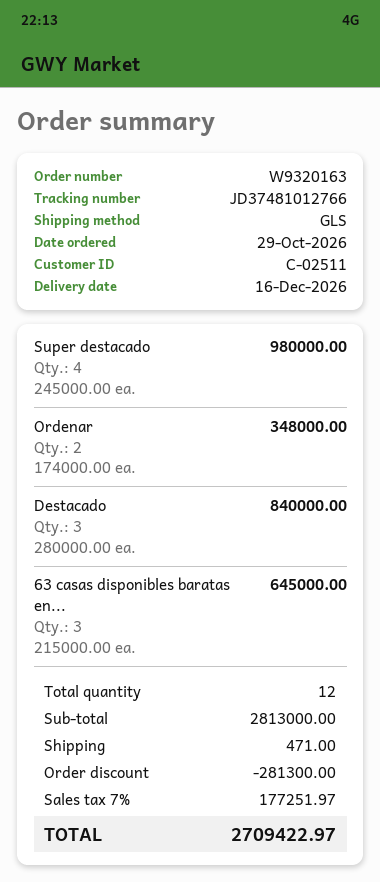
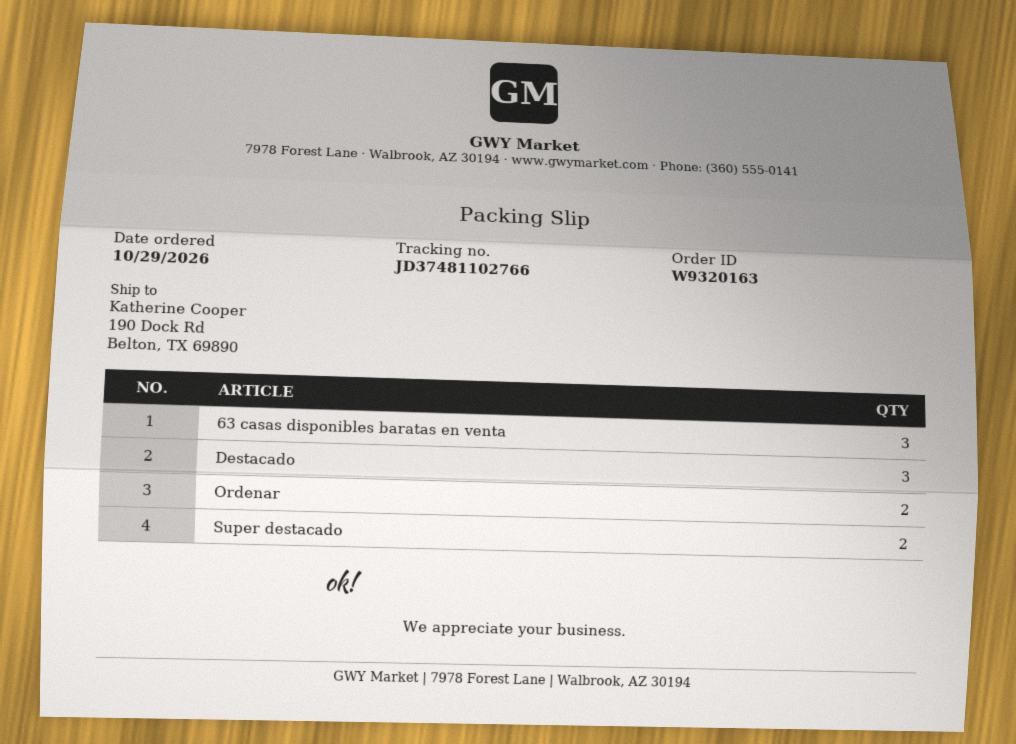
tracking number: JD37481012766 -> JD37481102766
Super destacado: 4 -> 2

